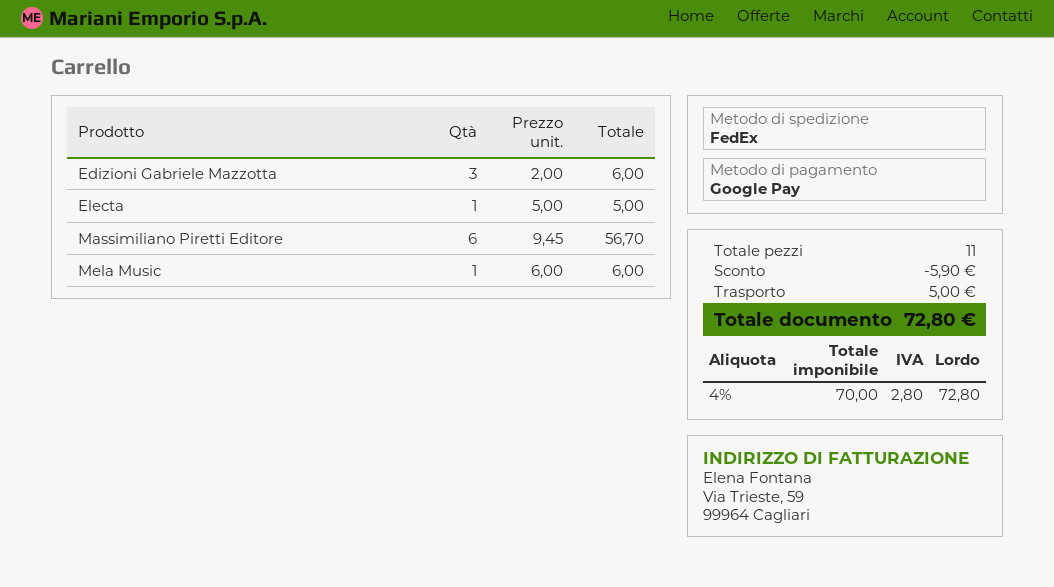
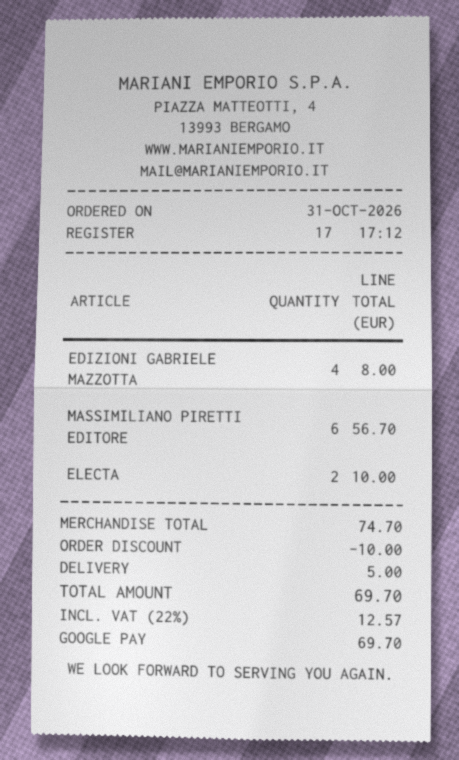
Edizioni Gabriele Mazzotta: 3 for 6.00 -> 4 for 8.00
Electa: 1 for 5.00 -> 2 for 10.00
Mela Music: 1 for 6.00 -> none
discount: 5.90 -> 10.00
tax: 4% = 2.80 -> 22% = 12.57
total: 72.80 -> 69.70

